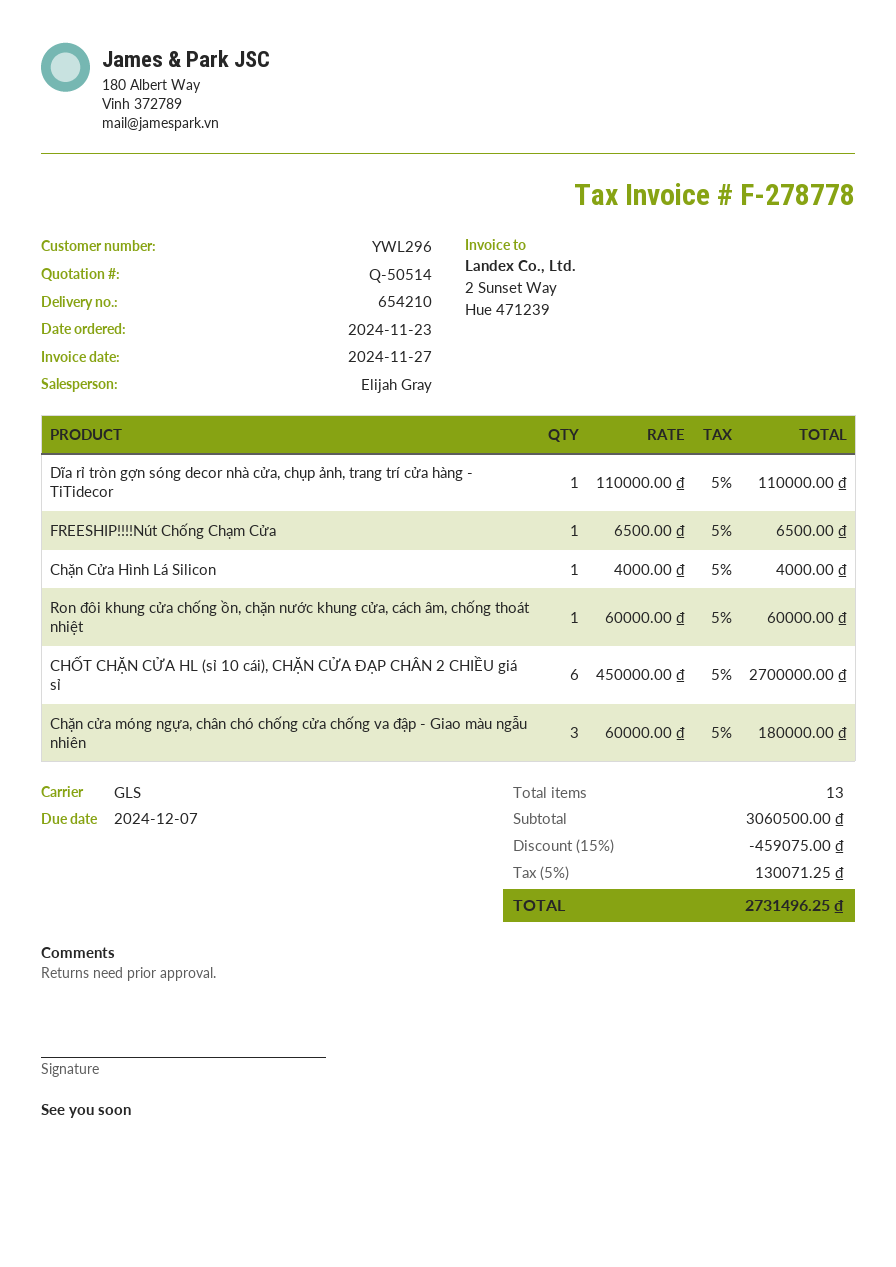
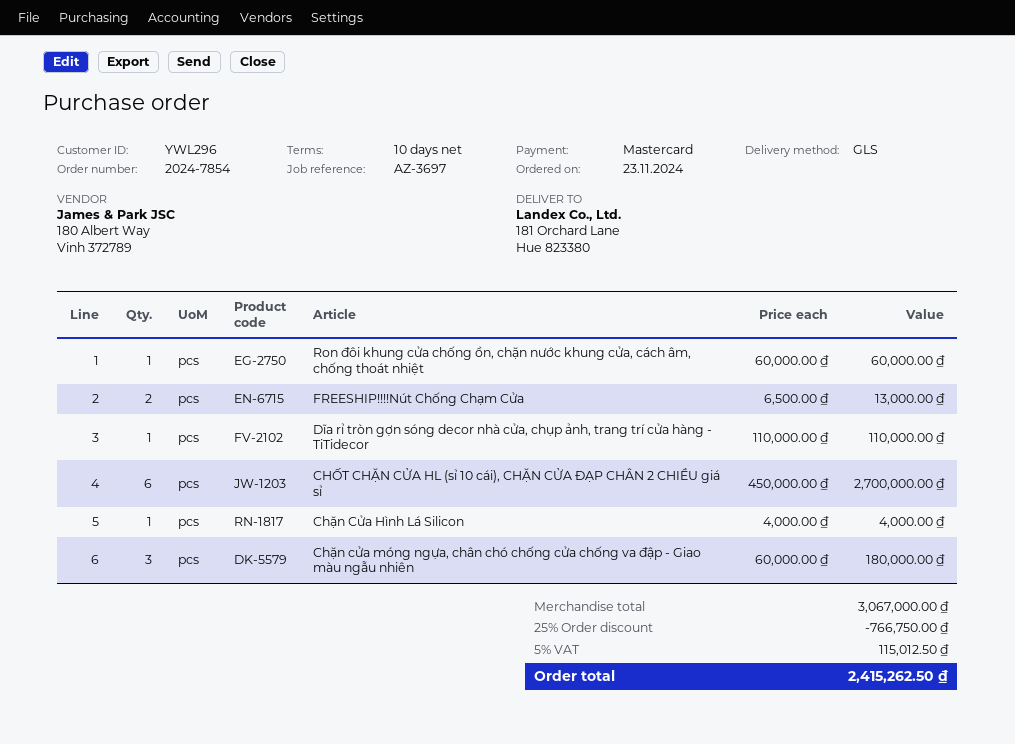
FREESHIP!!!!Nút Chống Chạm Cửa: 1 x 6500.00 = 6500.00 -> 2 x 6500.00 = 13000.00
subtotal: 3060500.00 -> 3067000.00
discount: 15% = 459075.00 -> 25% = 766750.00
tax: 5% = 130071.25 -> 5% = 115012.50
total: 2731496.25 -> 2415262.50

